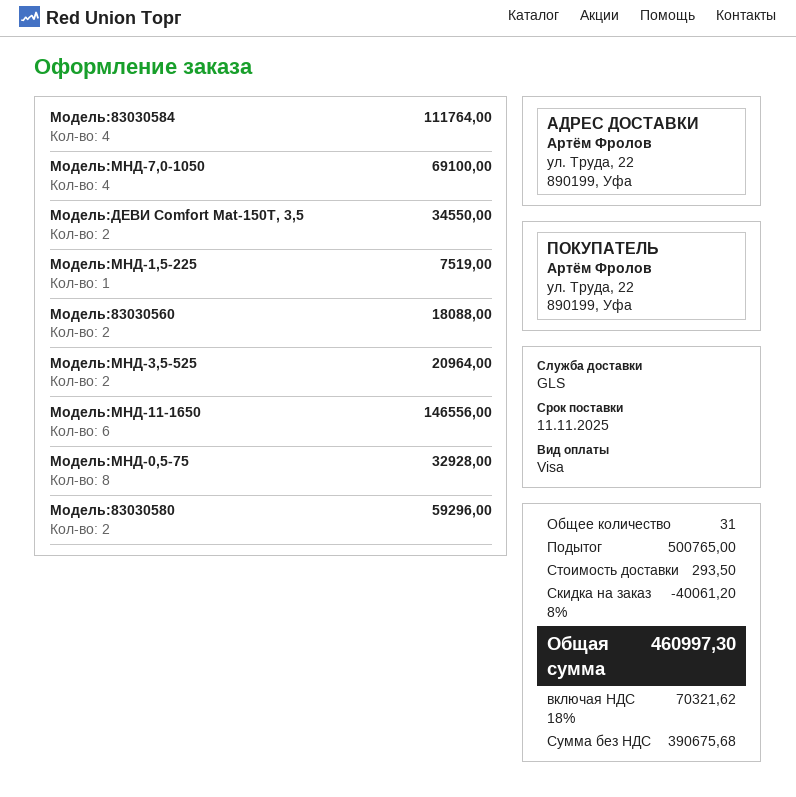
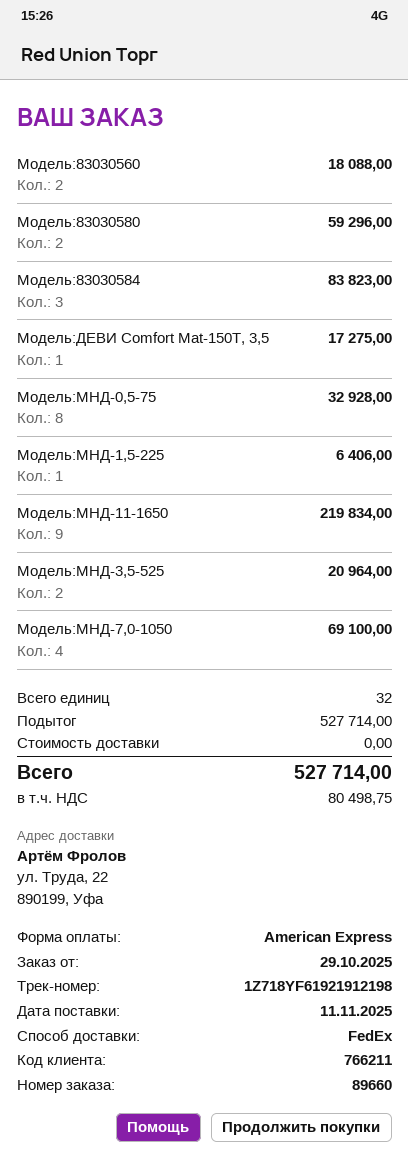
payment method: Visa -> American Express
shipping method: GLS -> FedEx
Модель:83030584: 4 for 111764.00 -> 3 for 83823.00
Модель:ДЕВИ Comfort Mat-150T, 3,5: 2 for 34550.00 -> 1 for 17275.00
Модель:МНД-1,5-225: 1 for 7519.00 -> 1 for 6406.00
Модель:МНД-11-1650: 6 for 146556.00 -> 9 for 219834.00
total quantity: 31 -> 32
subtotal: 500765.00 -> 527714.00
discount: 8% = 40061.20 -> none
shipping: 293.50 -> 0.00
tax: 70321.62 -> 80498.75
total: 460997.30 -> 527714.00

